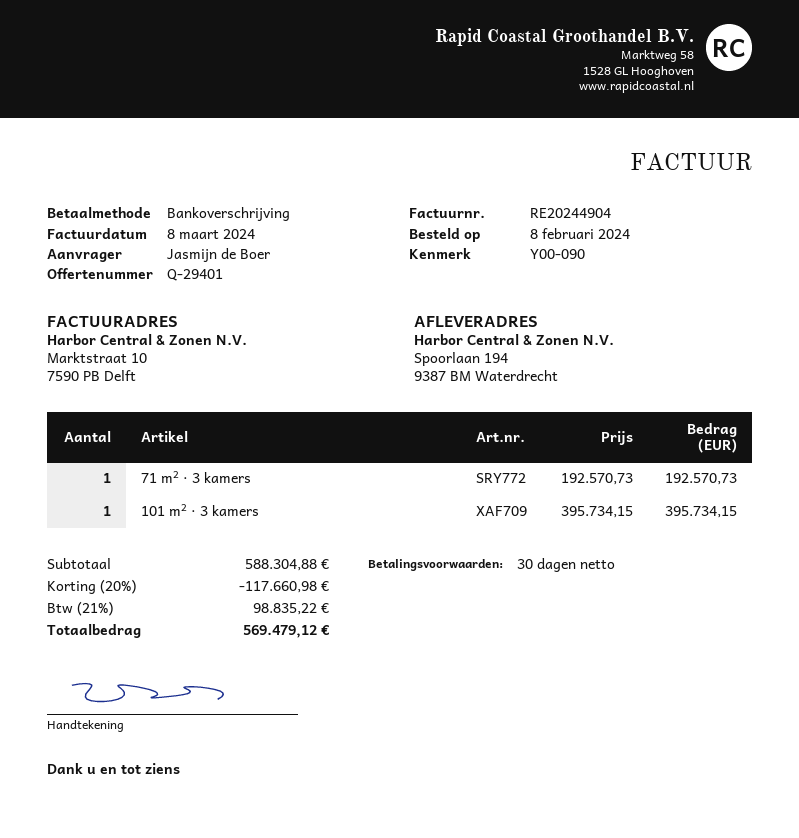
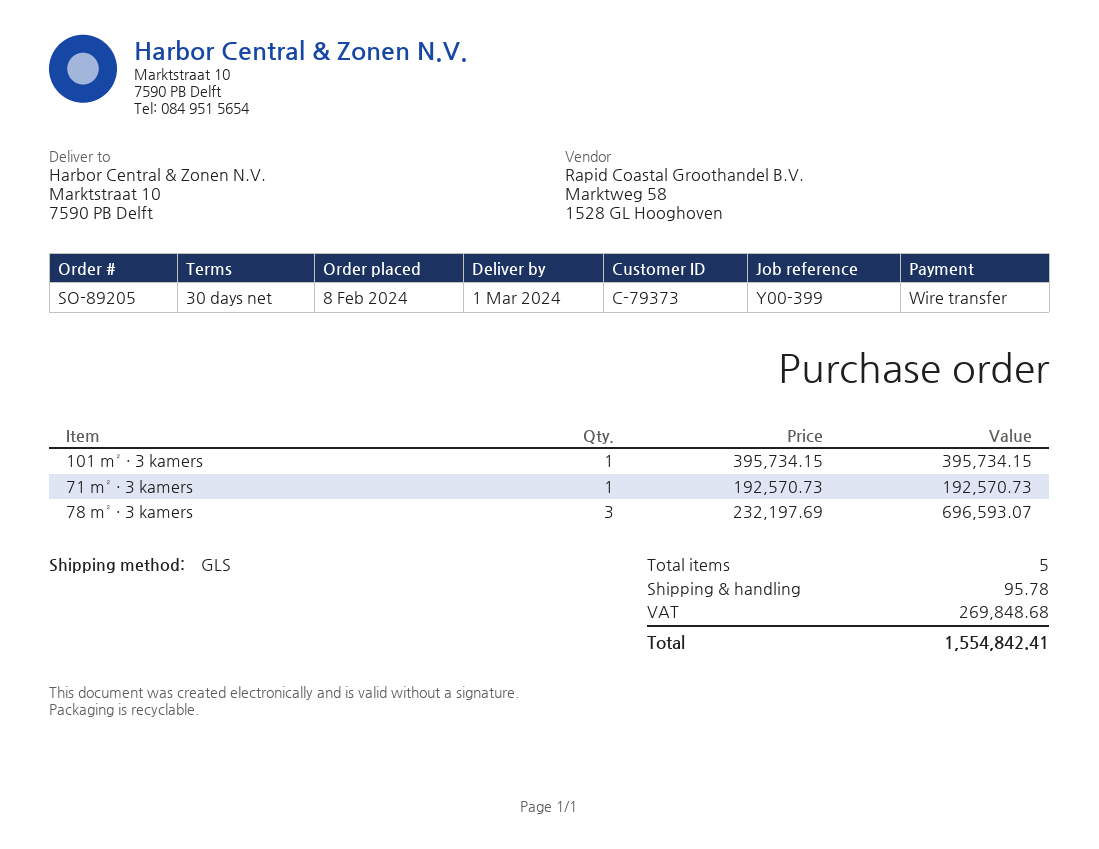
reference: Y00-090 -> Y00-399
ship to: Spoorlaan 194, 9387 BM Waterdrecht -> Marktstraat 10, 7590 PB Delft
78 m² · 3 kamers: none -> 3 x 232197.69 = 696593.07
discount: 20% = 117660.98 -> none
shipping: none -> 95.78
tax: 98835.22 -> 269848.68
total: 569479.12 -> 1554842.41

